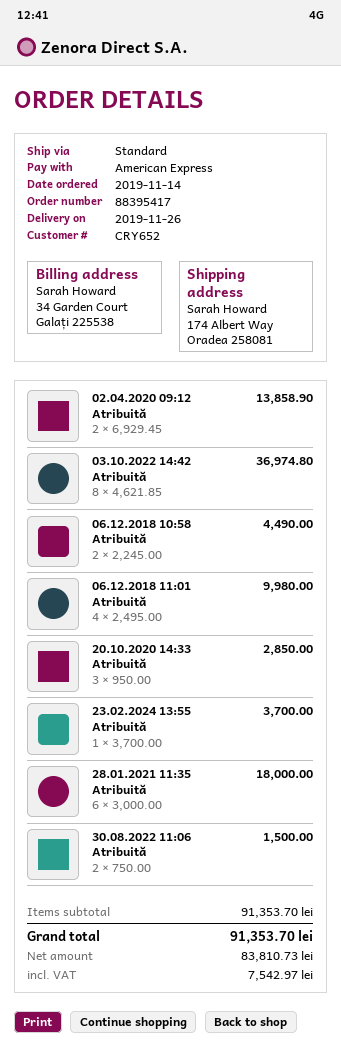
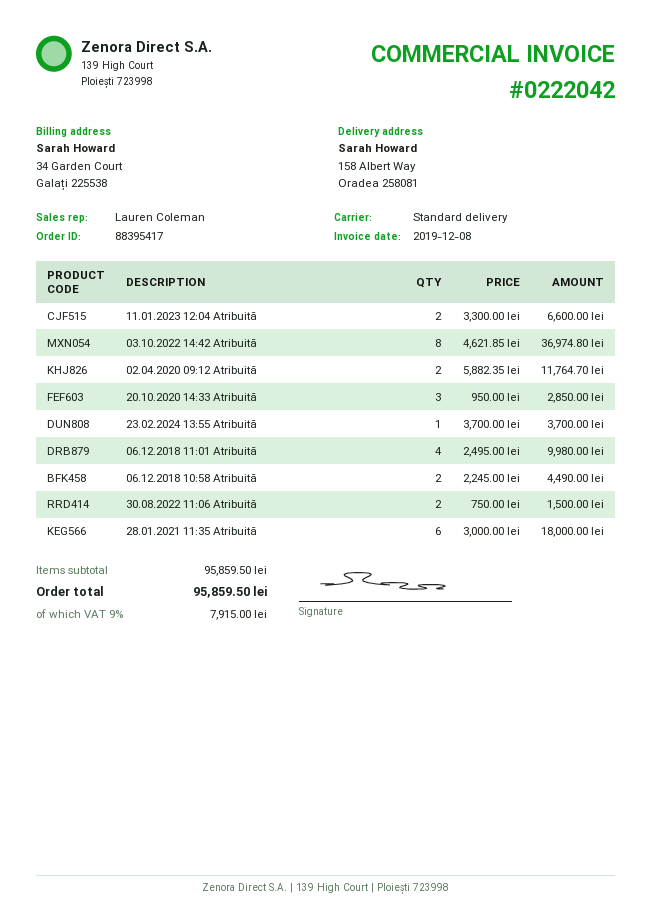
ship to: 174 Albert Way, Oradea 258081 -> 158 Albert Way, Oradea 258081
02.04.2020 09:12 Atribuită: 2 x 6929.45 = 13858.90 -> 2 x 5882.35 = 11764.70
11.01.2023 12:04 Atribuită: none -> 2 x 3300.00 = 6600.00
subtotal: 91353.70 -> 95859.50
tax: 7542.97 -> 7915.00
total: 91353.70 -> 95859.50

